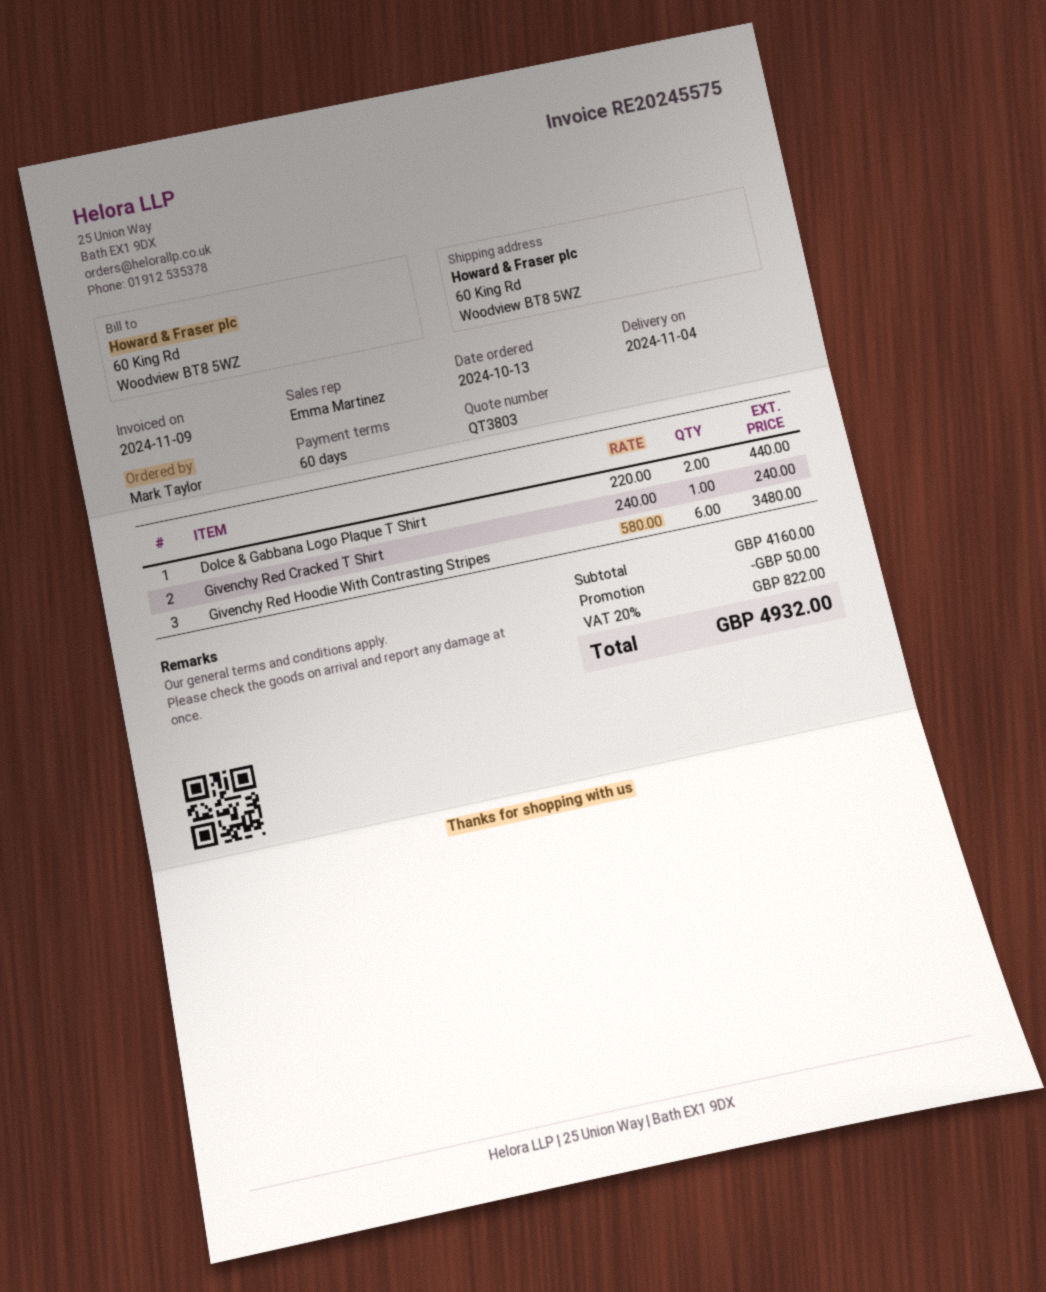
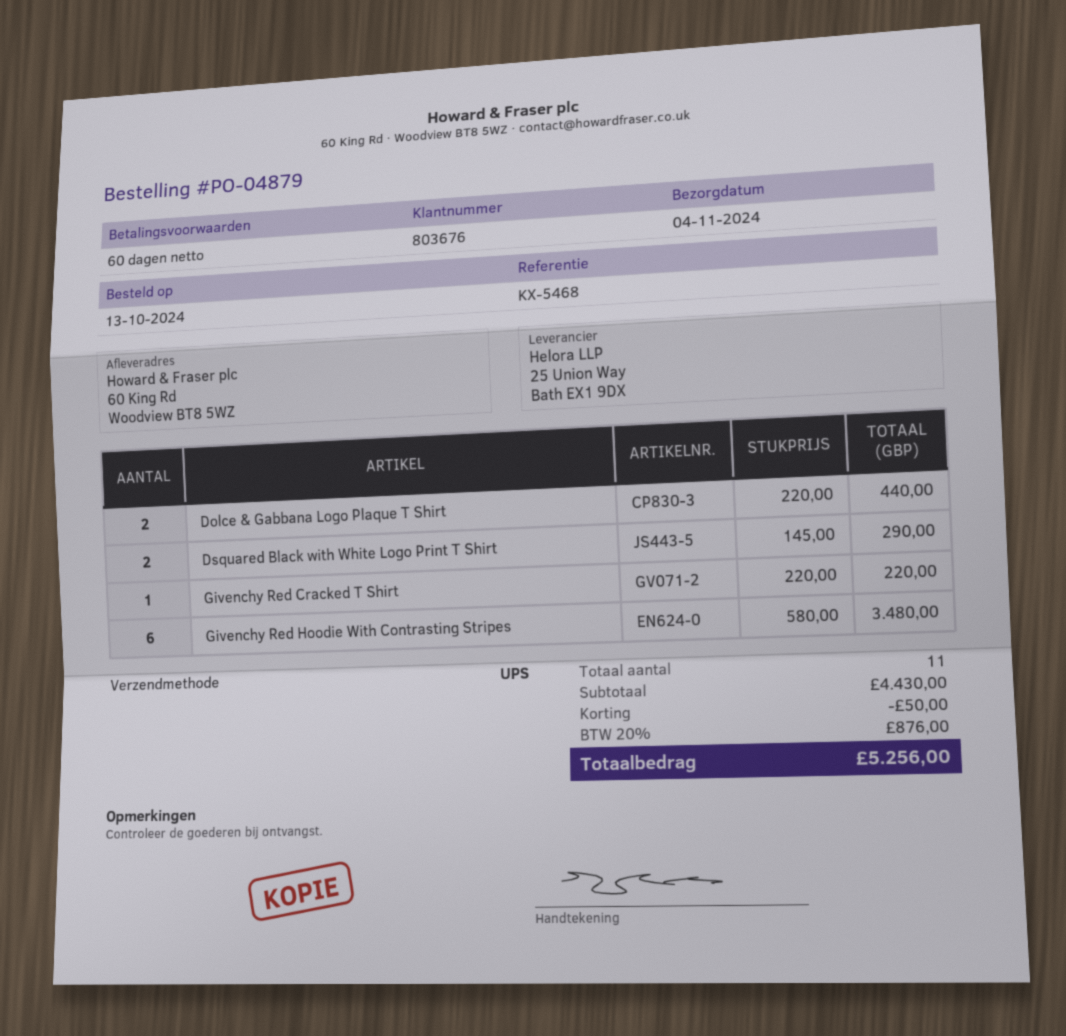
Givenchy Red Cracked T Shirt: 1 x 240.00 = 240.00 -> 1 x 220.00 = 220.00
Dsquared Black with White Logo Print T Shirt: none -> 2 x 145.00 = 290.00
subtotal: 4160.00 -> 4430.00
tax: 20% = 822.00 -> 20% = 876.00
total: 4932.00 -> 5256.00

